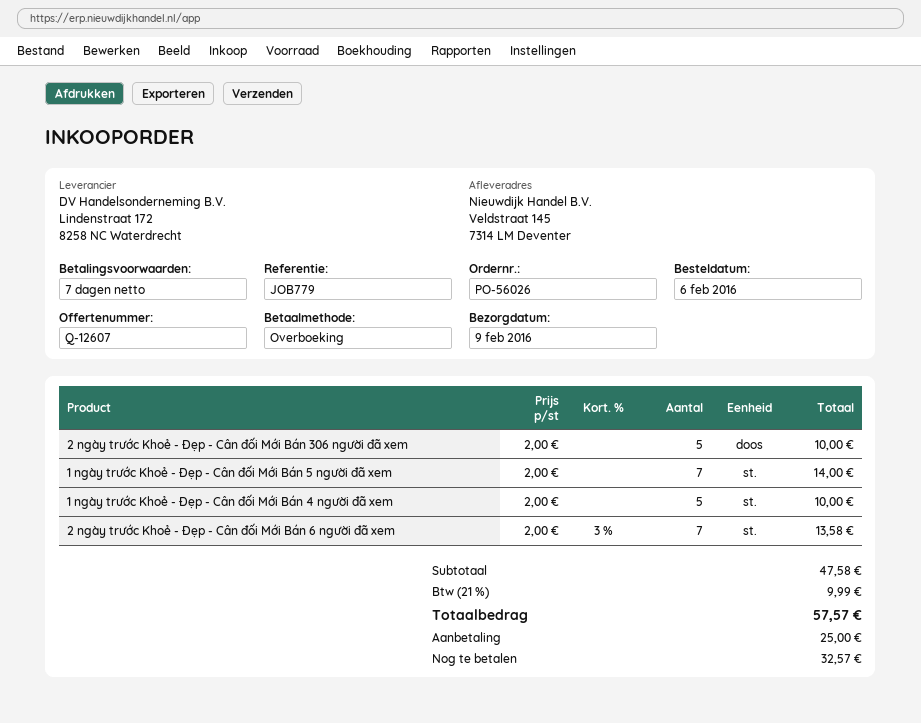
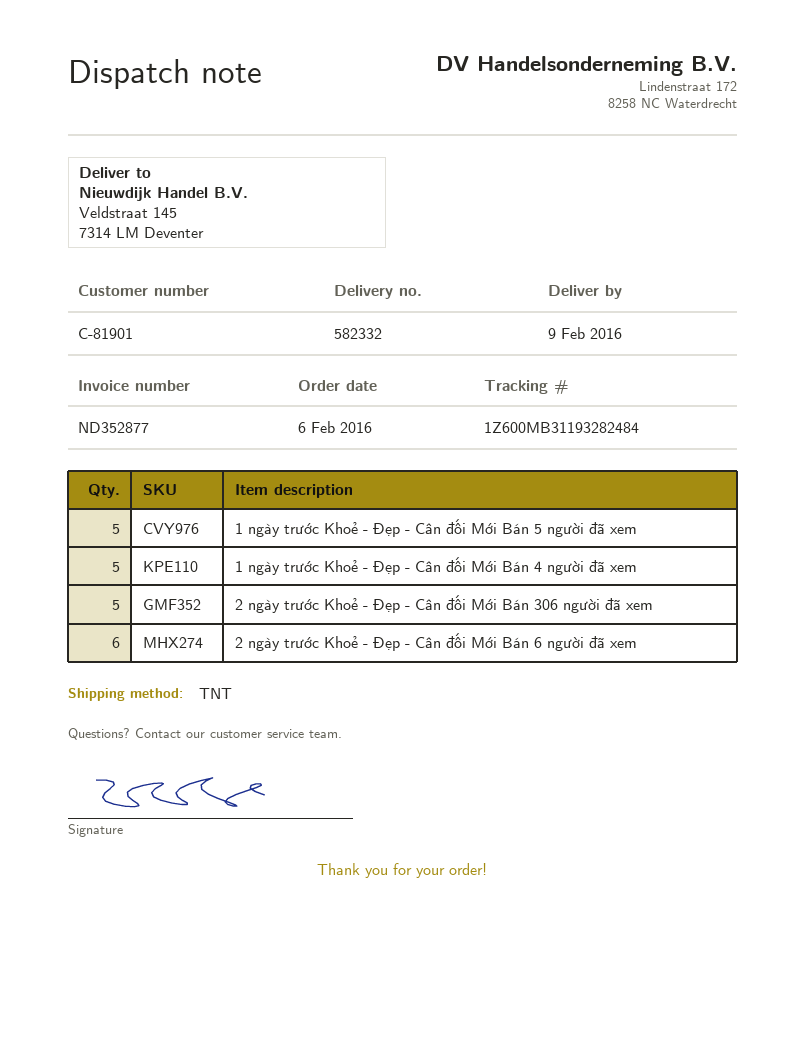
1 ngày trước Khoẻ - Đẹp - Cân đối Mới Bán 5 người đã xem: 7 -> 5
2 ngày trước Khoẻ - Đẹp - Cân đối Mới Bán 6 người đã xem: 7 -> 6

